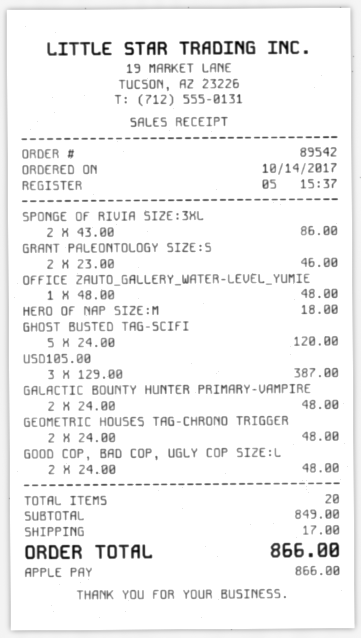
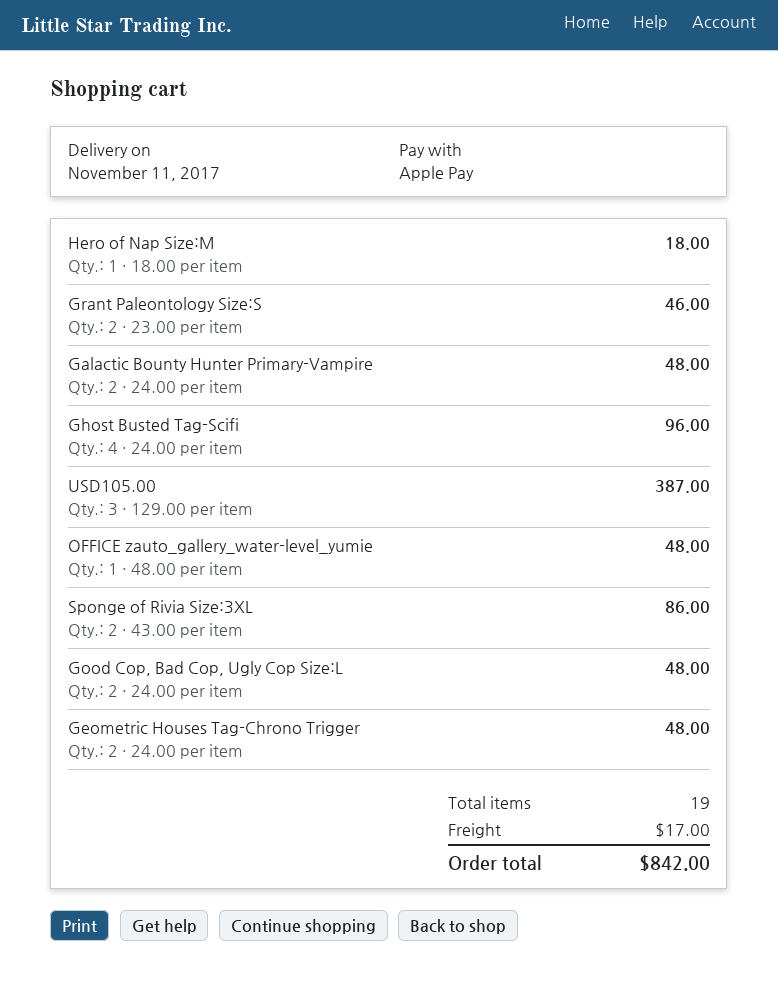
GHOST BUSTED TAG-SCIFI: 5 x 24.00 = 120.00 -> 4 x 24.00 = 96.00
total quantity: 20 -> 19
total: 866.00 -> 842.00

